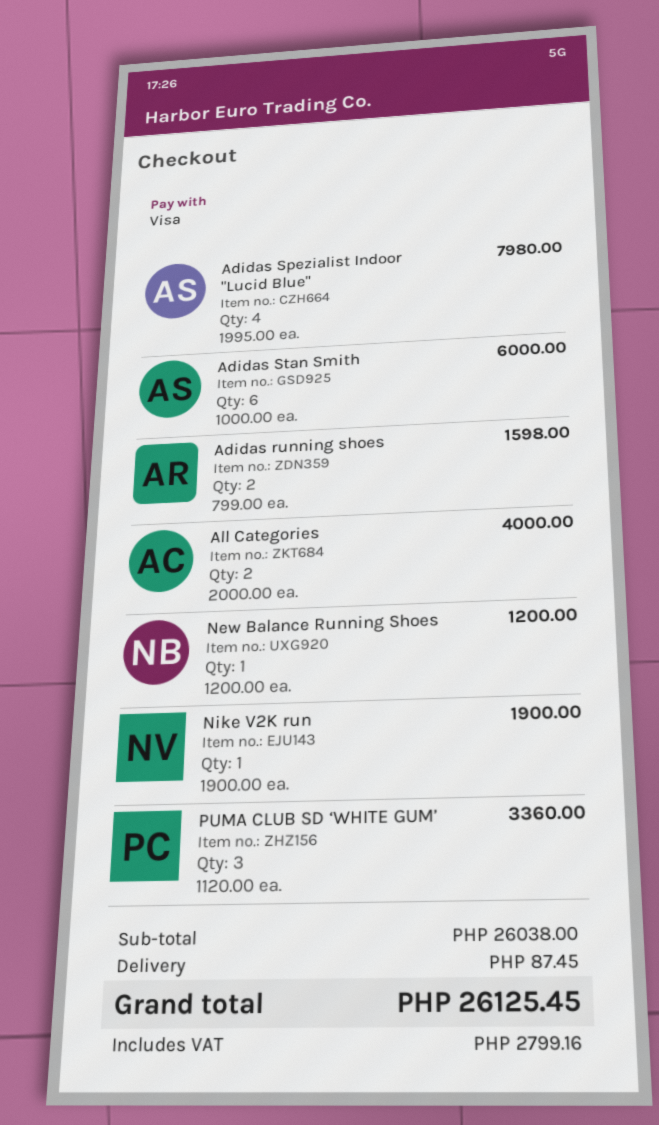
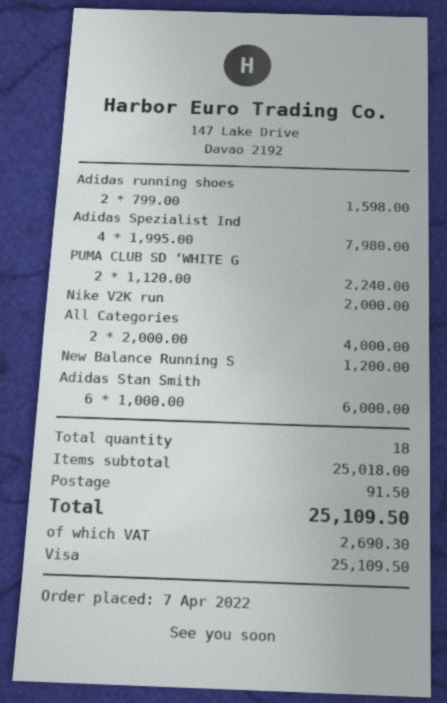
Nike V2K run: 1 x 1900.00 = 1900.00 -> 1 x 2000.00 = 2000.00
PUMA CLUB SD ‘WHITE GUM’: 3 x 1120.00 = 3360.00 -> 2 x 1120.00 = 2240.00
subtotal: 26038.00 -> 25018.00
shipping: 87.45 -> 91.50
tax: 2799.16 -> 2690.30
total: 26125.45 -> 25109.50

